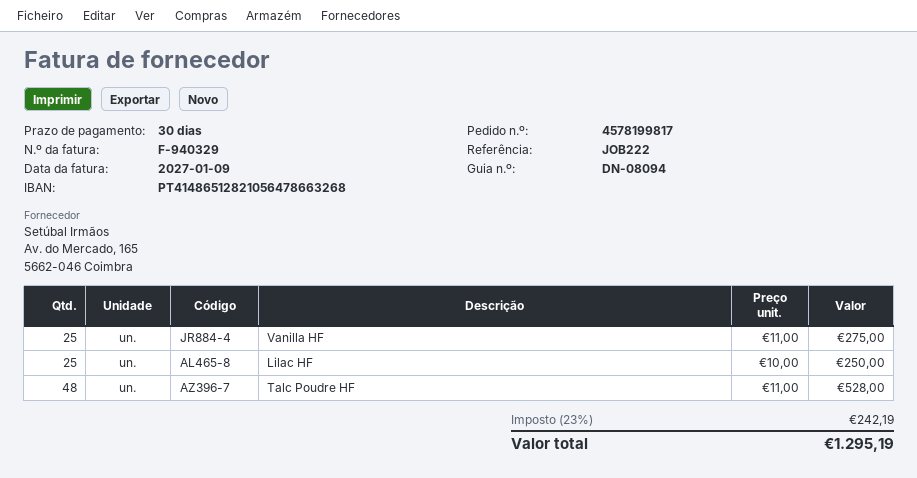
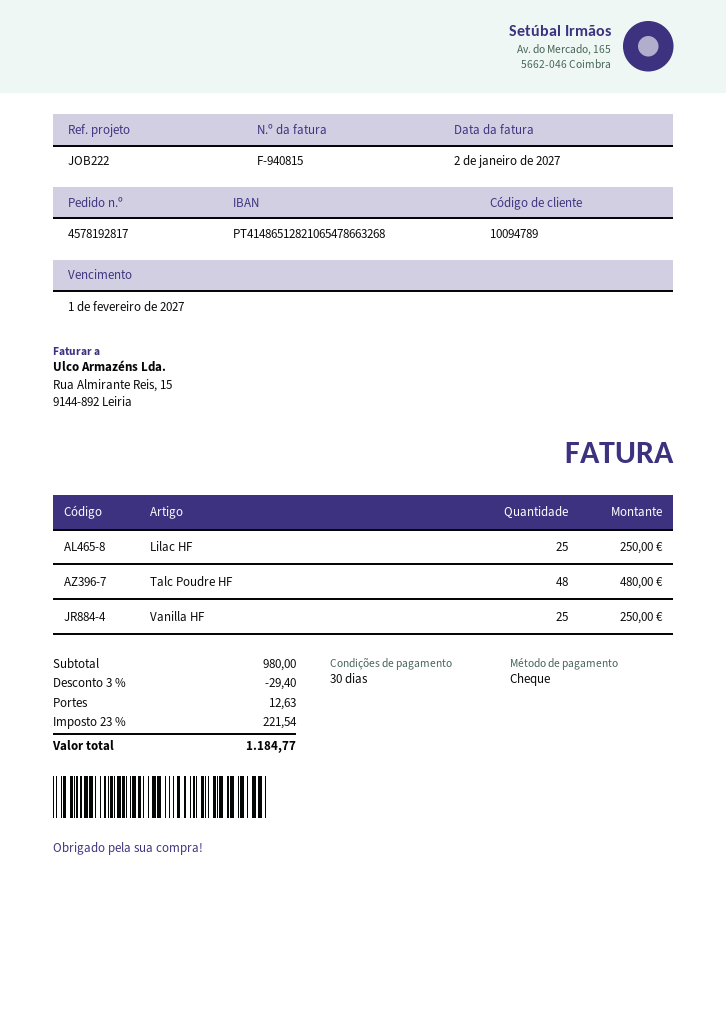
order number: 4578199817 -> 4578192817
invoice number: F-940329 -> F-940815
invoice date: 2027-01-09 -> 2027-01-02
bank account: PT41486512821056478663268 -> PT41486512821065478663268
Vanilla HF: 25 for 275.00 -> 25 for 250.00
Talc Poudre HF: 48 for 528.00 -> 48 for 480.00
discount: none -> 3% = 29.40
shipping: none -> 12.63
tax: 23% = 242.19 -> 23% = 221.54
total: 1295.19 -> 1184.77

